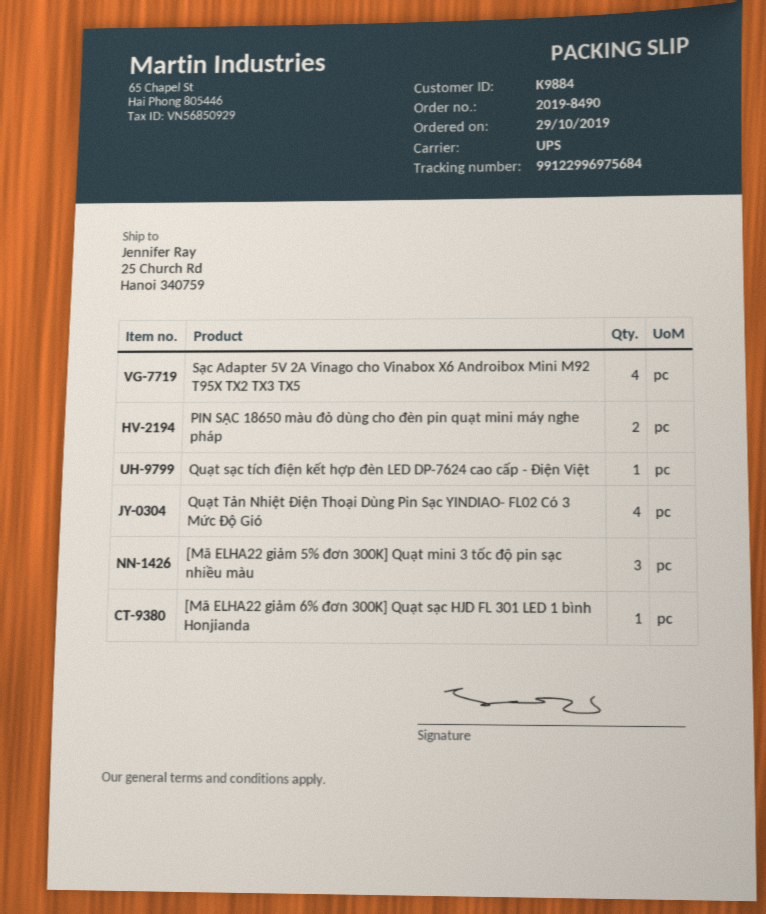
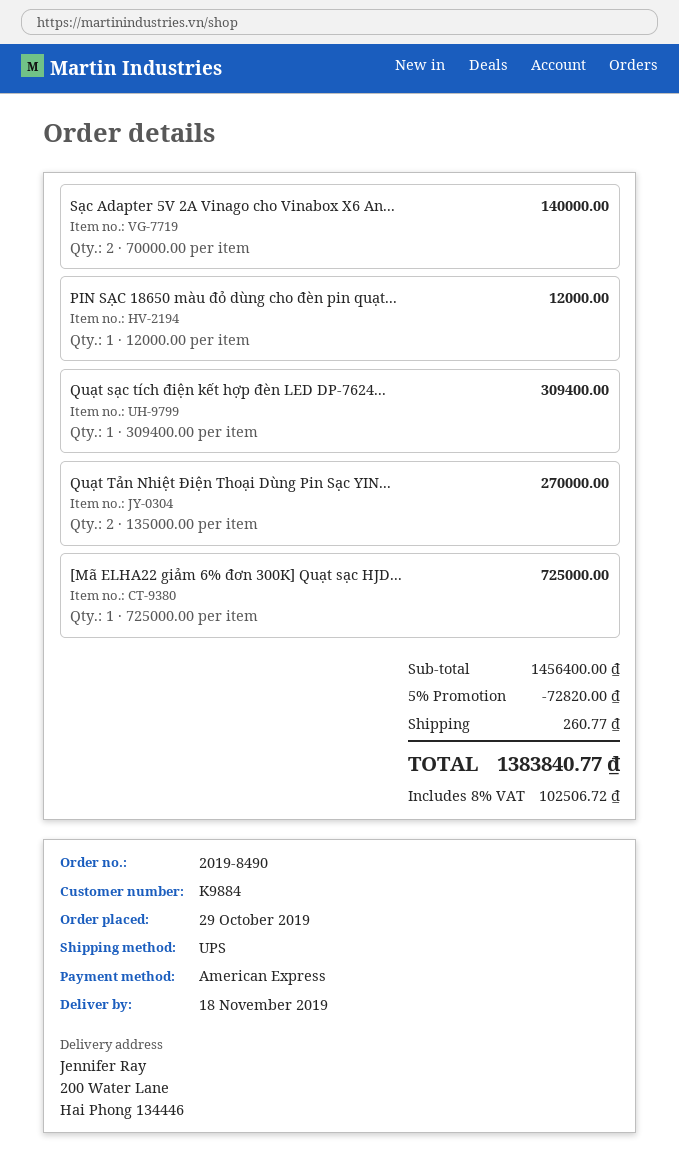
ship to: 25 Church Rd, Hanoi 340759 -> 200 Water Lane, Hai Phong 134446
Sạc Adapter 5V 2A Vinago cho Vinabox X6 Androibox Mini M92 T95X TX2 TX3 TX5: 4 -> 2
PIN SẠC 18650 màu đỏ dùng cho đèn pin quạt mini máy nghe pháp: 2 -> 1
Quạt Tản Nhiệt Điện Thoại Dùng Pin Sạc YINDIAO- FL02 Có 3 Mức Độ Gió: 4 -> 2
[Mã ELHA22 giảm 5% đơn 300K] Quạt mini 3 tốc độ pin sạc nhiều màu: 3 -> none

